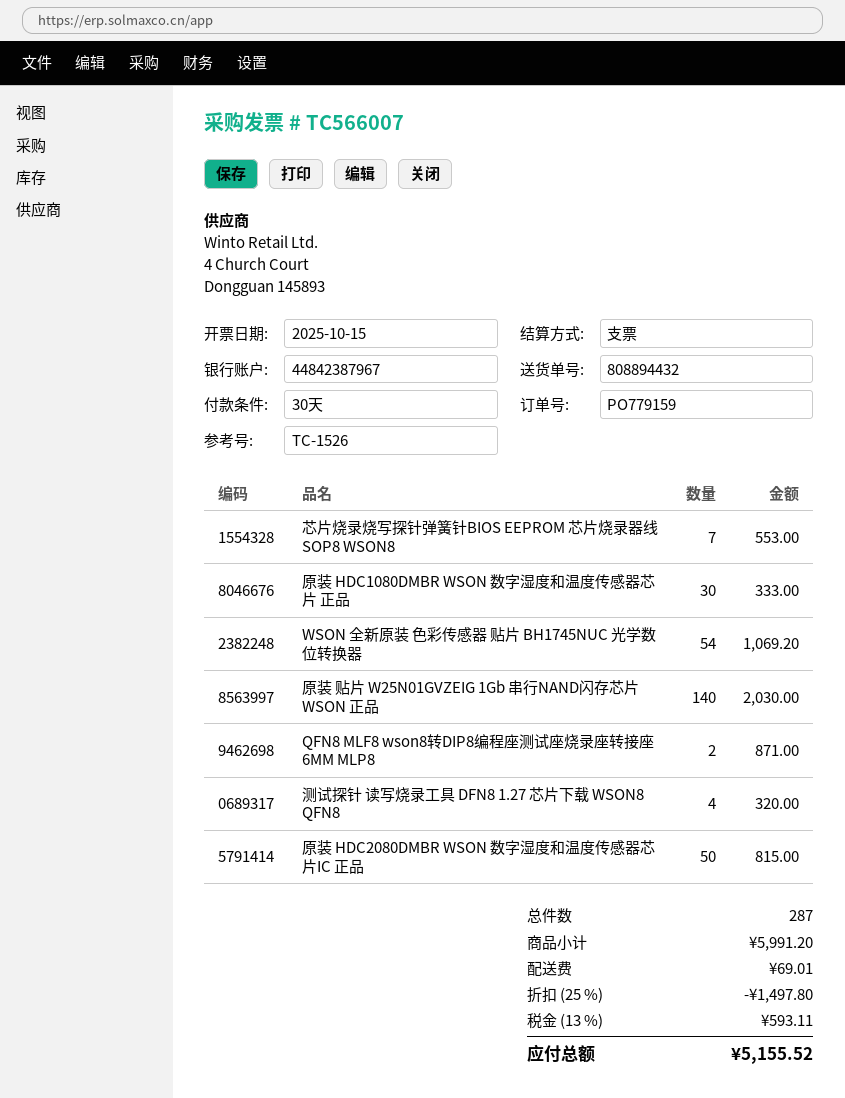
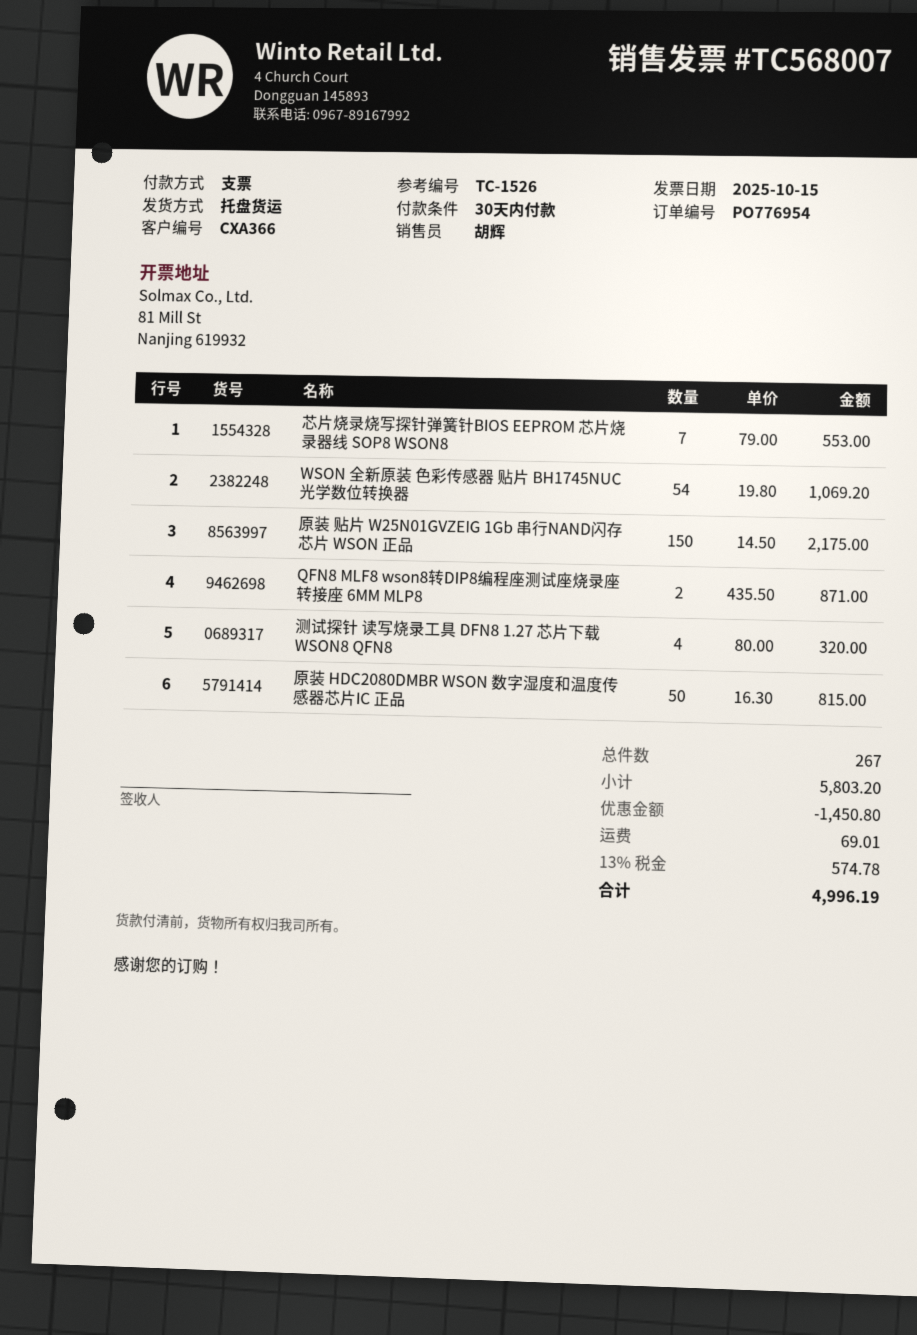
order number: PO779159 -> PO776954
invoice number: TC566007 -> TC568007
原装 HDC1080DMBR WSON 数字湿度和温度传感器芯片 正品: 30 for 333.00 -> none
原装 贴片 W25N01GVZEIG 1Gb 串行NAND闪存芯片 WSON 正品: 140 for 2030.00 -> 150 for 2175.00
total quantity: 287 -> 267
subtotal: 5991.20 -> 5803.20
discount: 1497.80 -> 1450.80
tax: 13% = 593.11 -> 13% = 574.78
total: 5155.52 -> 4996.19

